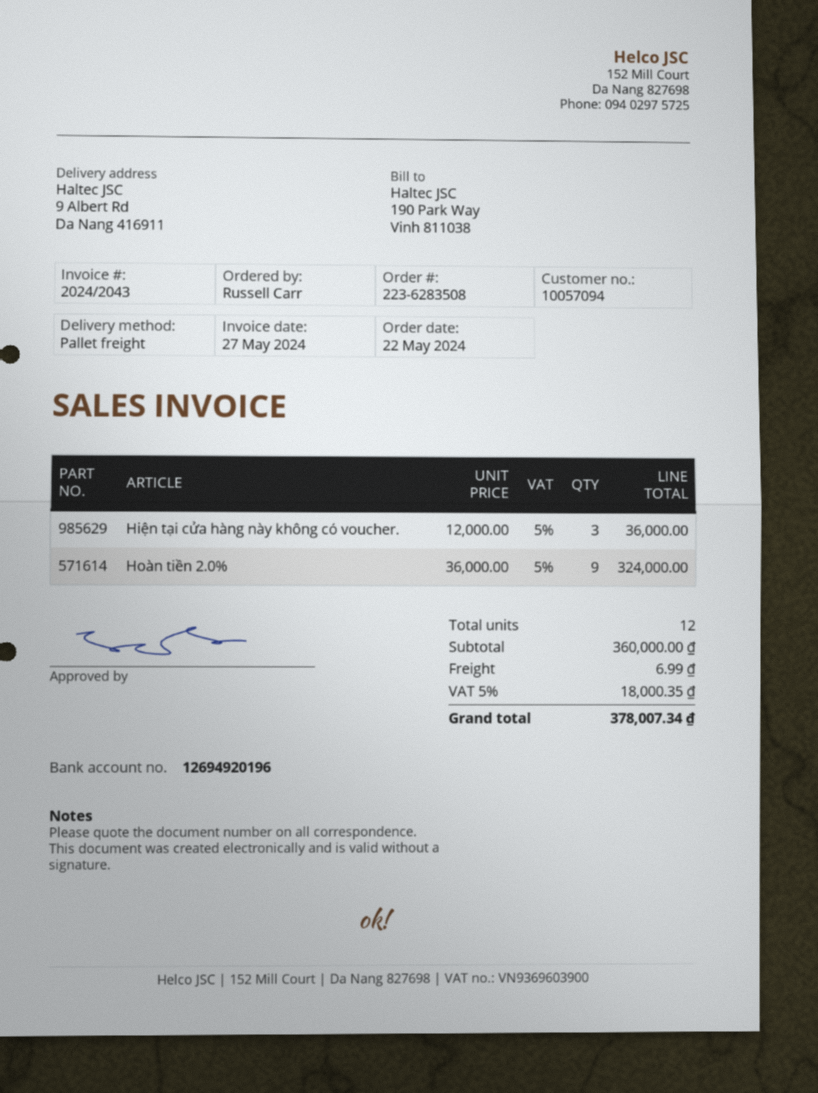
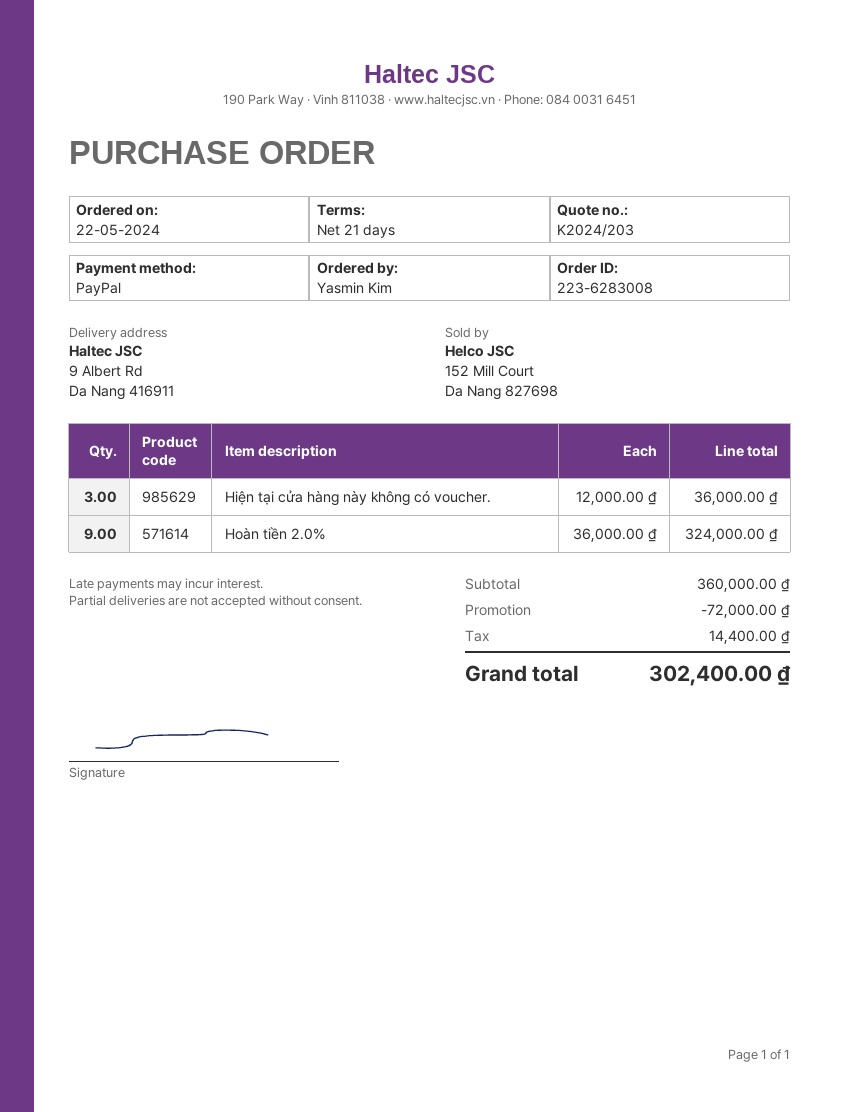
order number: 223-6283508 -> 223-6283008
ordered by: Russell Carr -> Yasmin Kim
discount: none -> 72000.00
shipping: 6.99 -> none
tax: 18000.35 -> 14400.00
total: 378007.34 -> 302400.00

